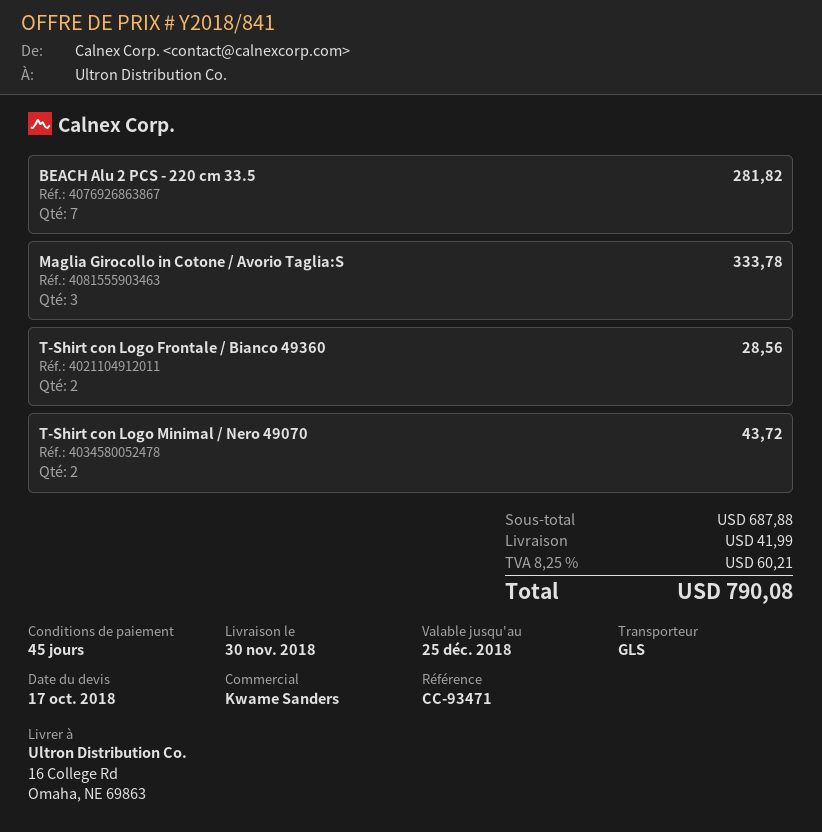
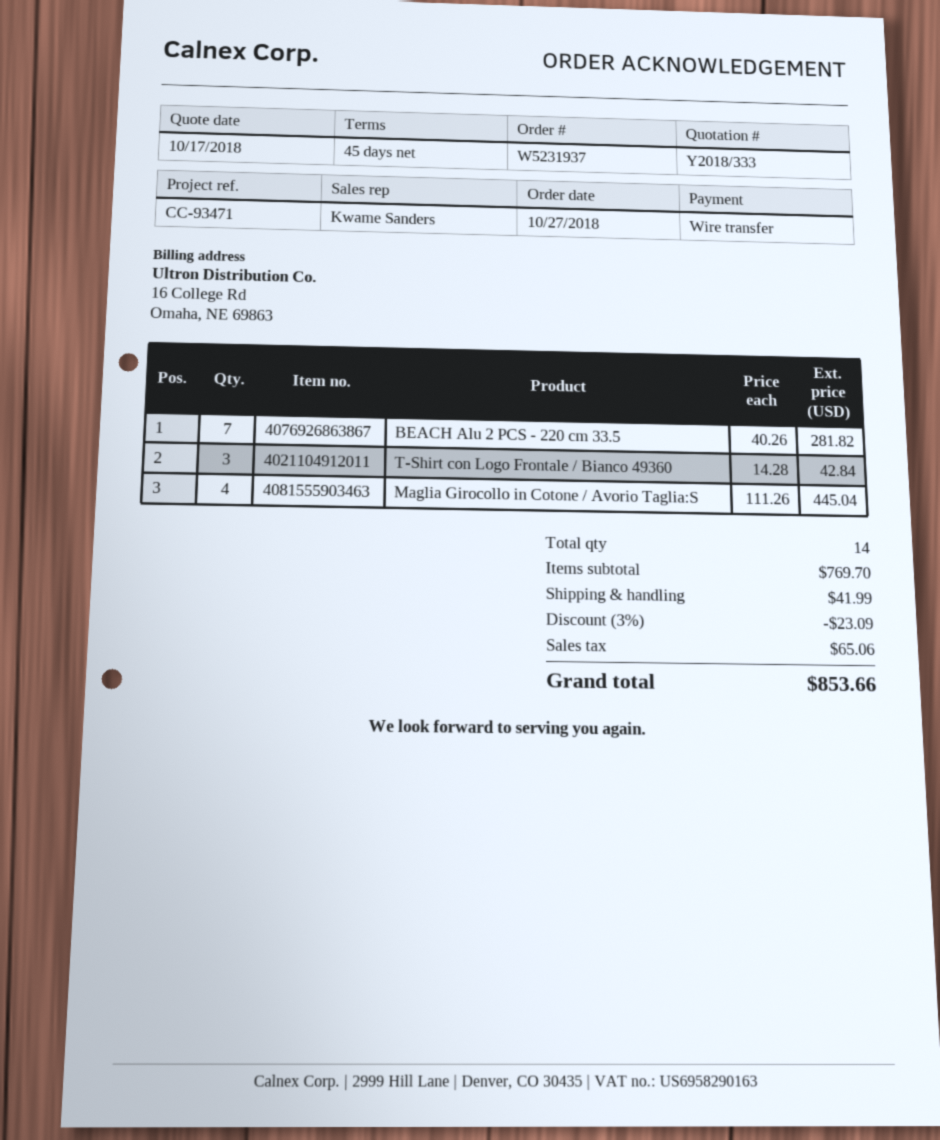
quote number: Y2018/841 -> Y2018/333
Maglia Girocollo in Cotone / Avorio Taglia:S: 3 for 333.78 -> 4 for 445.04
T-Shirt con Logo Frontale / Bianco 49360: 2 for 28.56 -> 3 for 42.84
T-Shirt con Logo Minimal / Nero 49070: 2 for 43.72 -> none
subtotal: 687.88 -> 769.70
discount: none -> 3% = 23.09
tax: 60.21 -> 65.06
total: 790.08 -> 853.66

